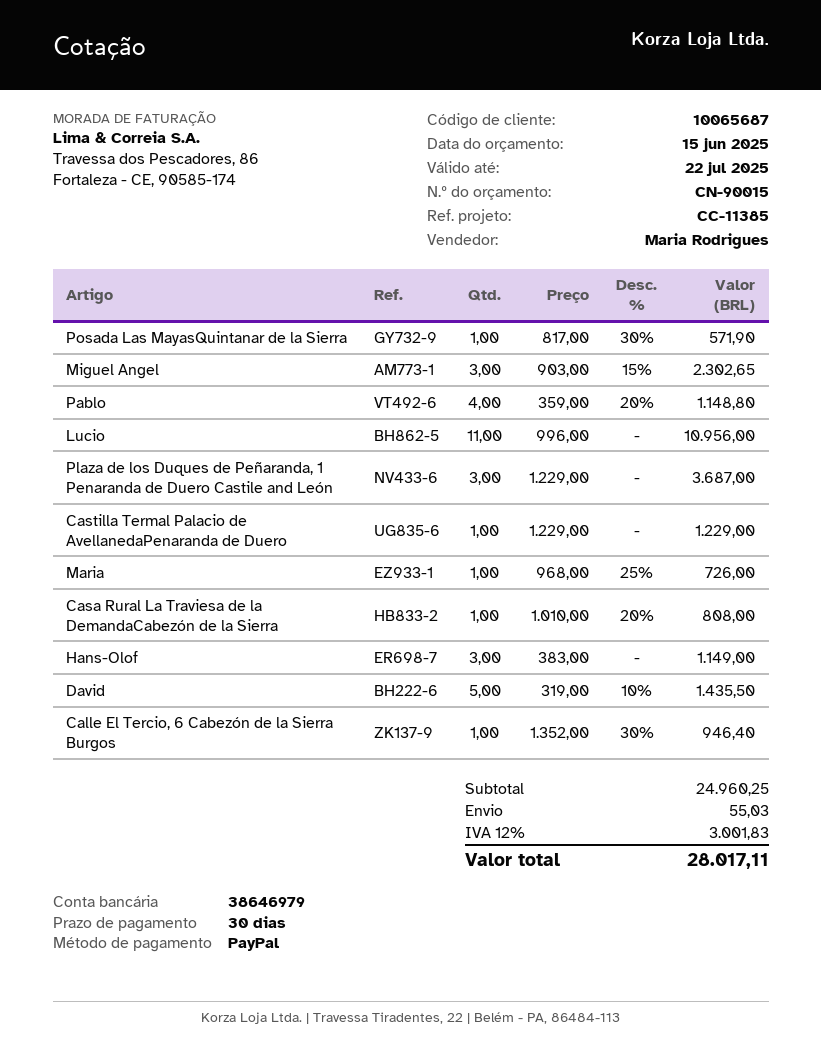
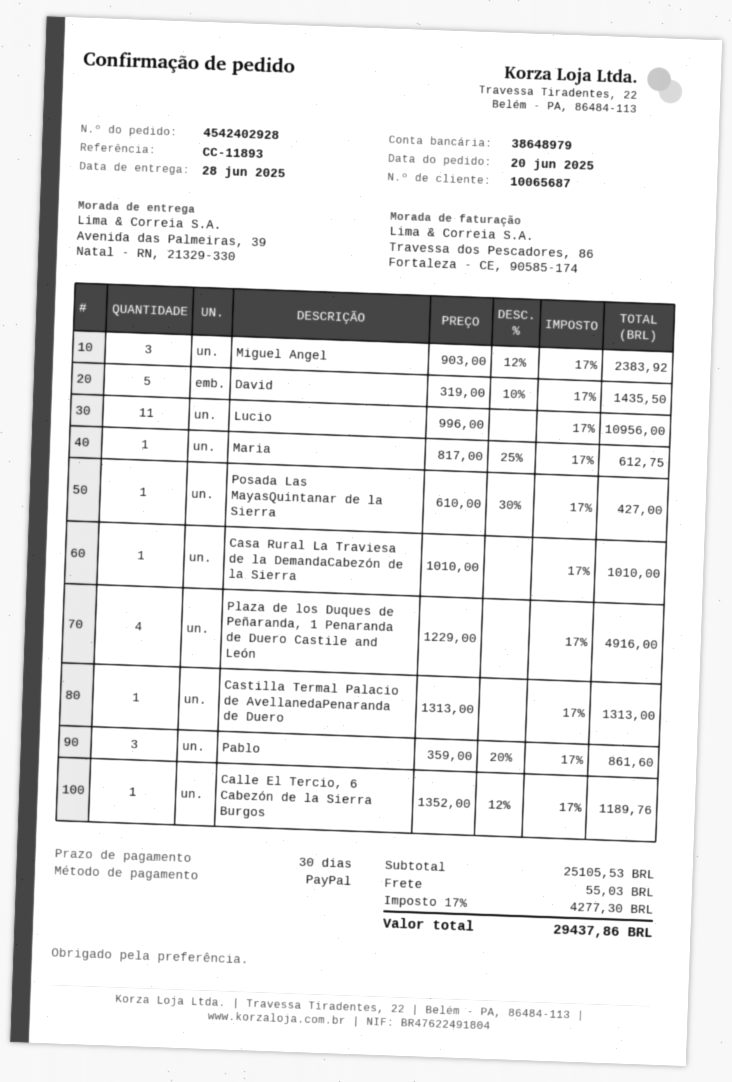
reference: CC-11385 -> CC-11893
bank account: 38646979 -> 38648979
Posada Las MayasQuintanar de la Sierra: 1 x 817.00 - 30% = 571.90 -> 1 x 610.00 - 30% = 427.00
Miguel Angel: 3 x 903.00 - 15% = 2302.65 -> 3 x 903.00 - 12% = 2383.92
Pablo: 4 x 359.00 - 20% = 1148.80 -> 3 x 359.00 - 20% = 861.60
Plaza de los Duques de Peñaranda, 1 Penaranda de Duero Castile and León: 3 x 1229.00 = 3687.00 -> 4 x 1229.00 = 4916.00
Castilla Termal Palacio de AvellanedaPenaranda de Duero: 1 x 1229.00 = 1229.00 -> 1 x 1313.00 = 1313.00
Maria: 1 x 968.00 - 25% = 726.00 -> 1 x 817.00 - 25% = 612.75
Casa Rural La Traviesa de la DemandaCabezón de la Sierra: 1 x 1010.00 - 20% = 808.00 -> 1 x 1010.00 = 1010.00
Hans-Olof: 3 x 383.00 = 1149.00 -> none
Calle El Tercio, 6 Cabezón de la Sierra Burgos: 1 x 1352.00 - 30% = 946.40 -> 1 x 1352.00 - 12% = 1189.76
subtotal: 24960.25 -> 25105.53
tax: 12% = 3001.83 -> 17% = 4277.30
total: 28017.11 -> 29437.86

